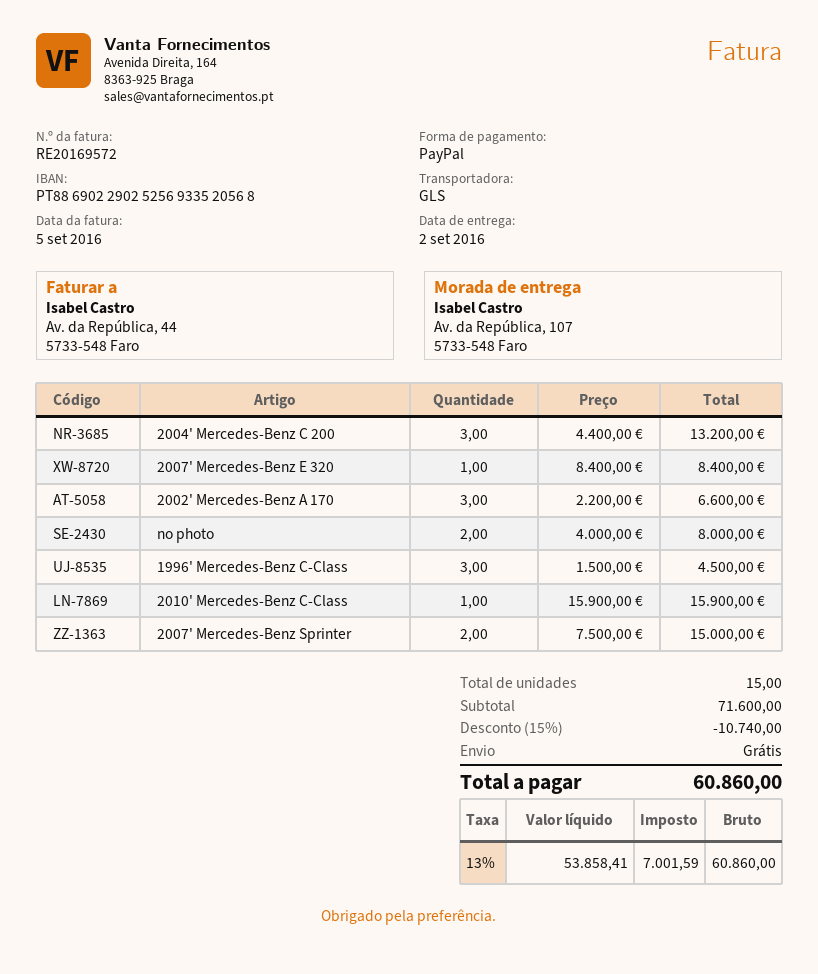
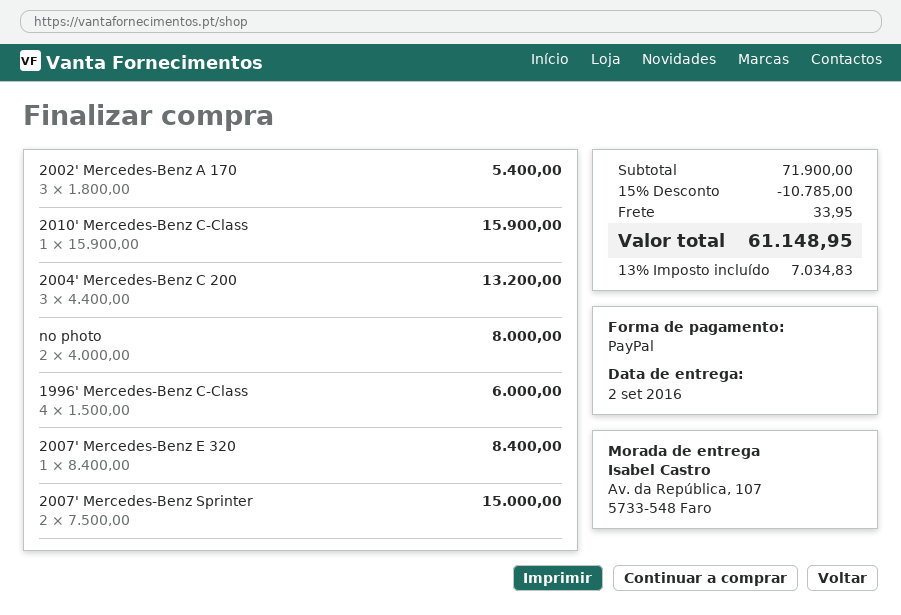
2002' Mercedes-Benz A 170: 3 x 2200.00 = 6600.00 -> 3 x 1800.00 = 5400.00
1996' Mercedes-Benz C-Class: 3 x 1500.00 = 4500.00 -> 4 x 1500.00 = 6000.00
subtotal: 71600.00 -> 71900.00
discount: 15% = 10740.00 -> 15% = 10785.00
shipping: 0.00 -> 33.95
tax: 13% = 7001.59 -> 13% = 7034.83
total: 60860.00 -> 61148.95

